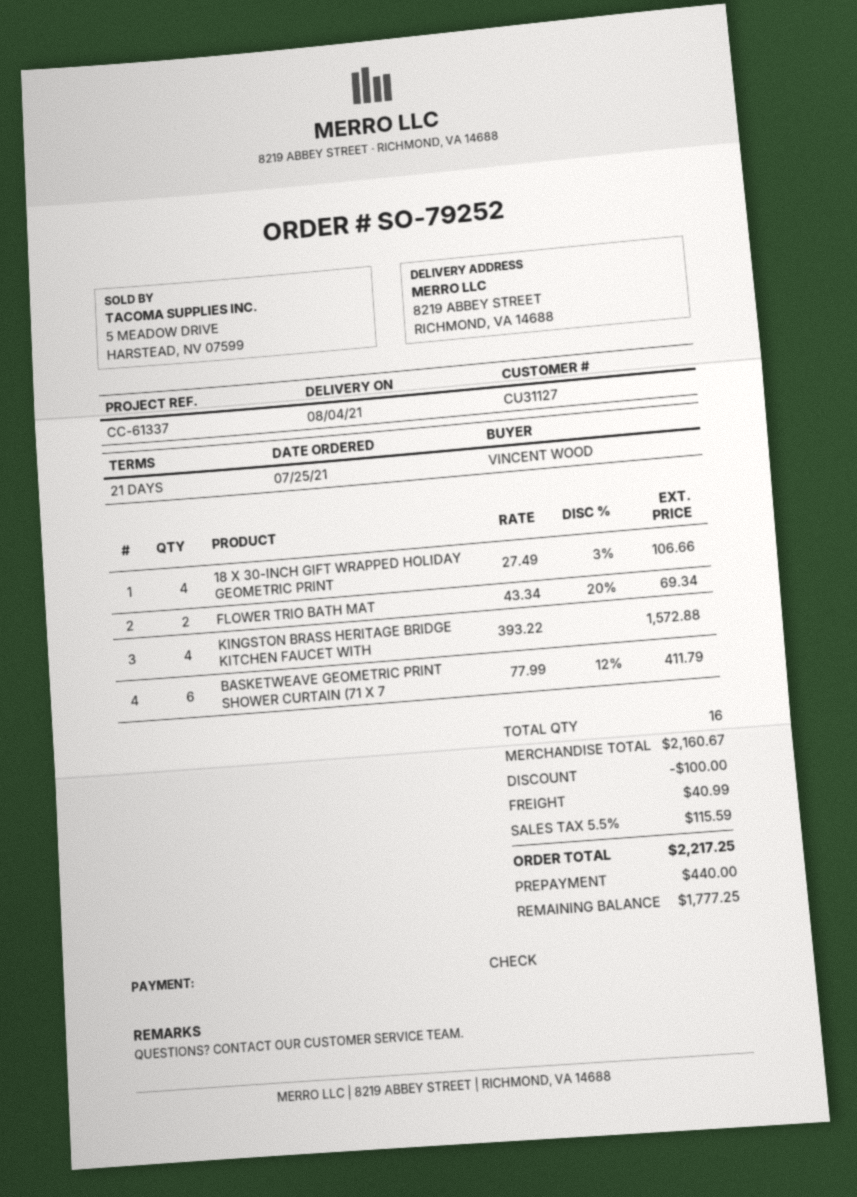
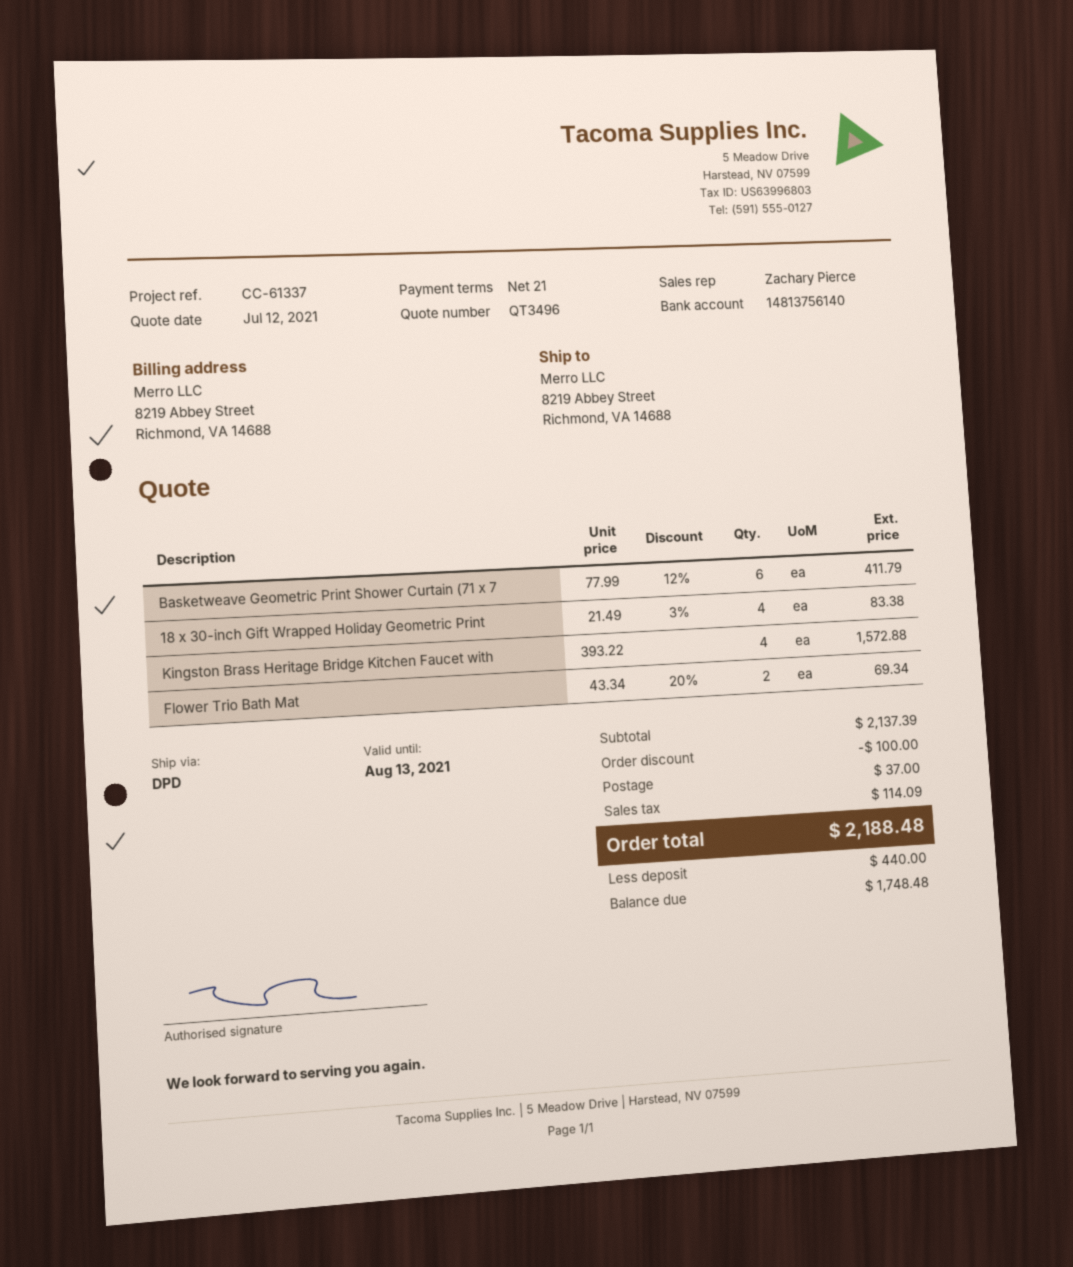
18 X 30-INCH GIFT WRAPPED HOLIDAY GEOMETRIC PRINT: 4 x 27.49 - 3% = 106.66 -> 4 x 21.49 - 3% = 83.38
subtotal: 2160.67 -> 2137.39
shipping: 40.99 -> 37.00
tax: 115.59 -> 114.09
total: 2217.25 -> 2188.48
balance: 1777.25 -> 1748.48

